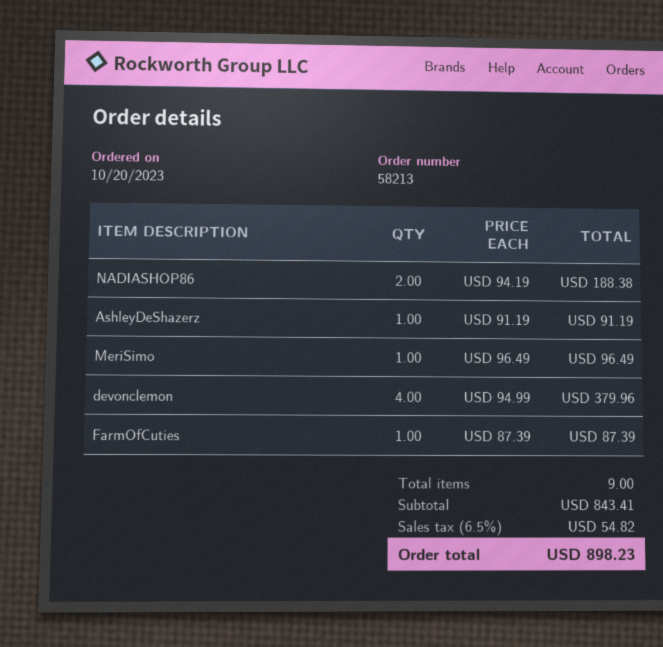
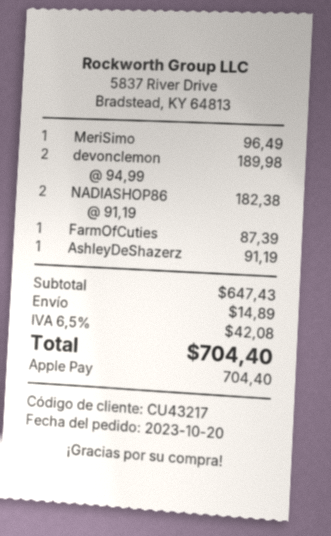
NADIASHOP86: 2 x 94.19 = 188.38 -> 2 x 91.19 = 182.38
devonclemon: 4 x 94.99 = 379.96 -> 2 x 94.99 = 189.98
subtotal: 843.41 -> 647.43
shipping: none -> 14.89
tax: 6.5% = 54.82 -> 6.5% = 42.08
total: 898.23 -> 704.40

